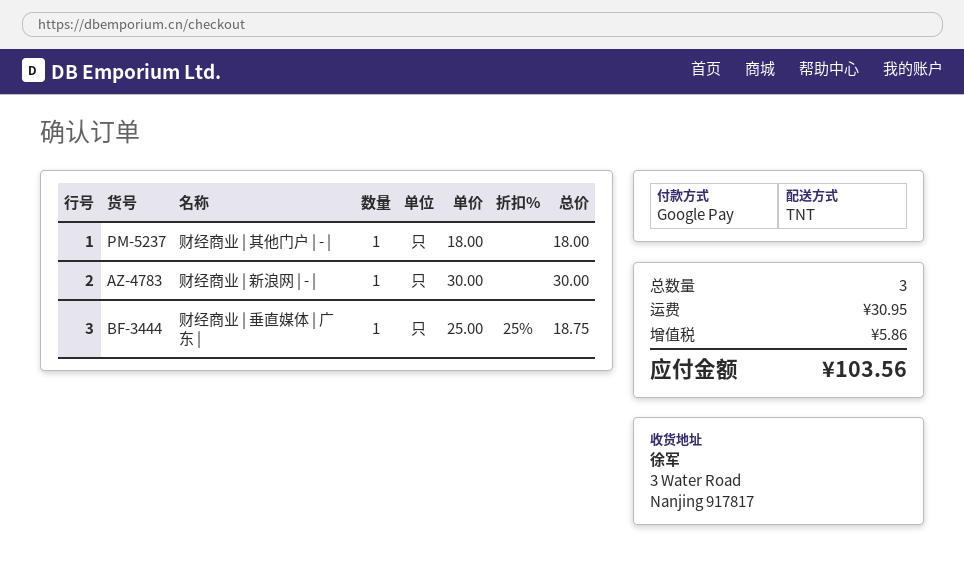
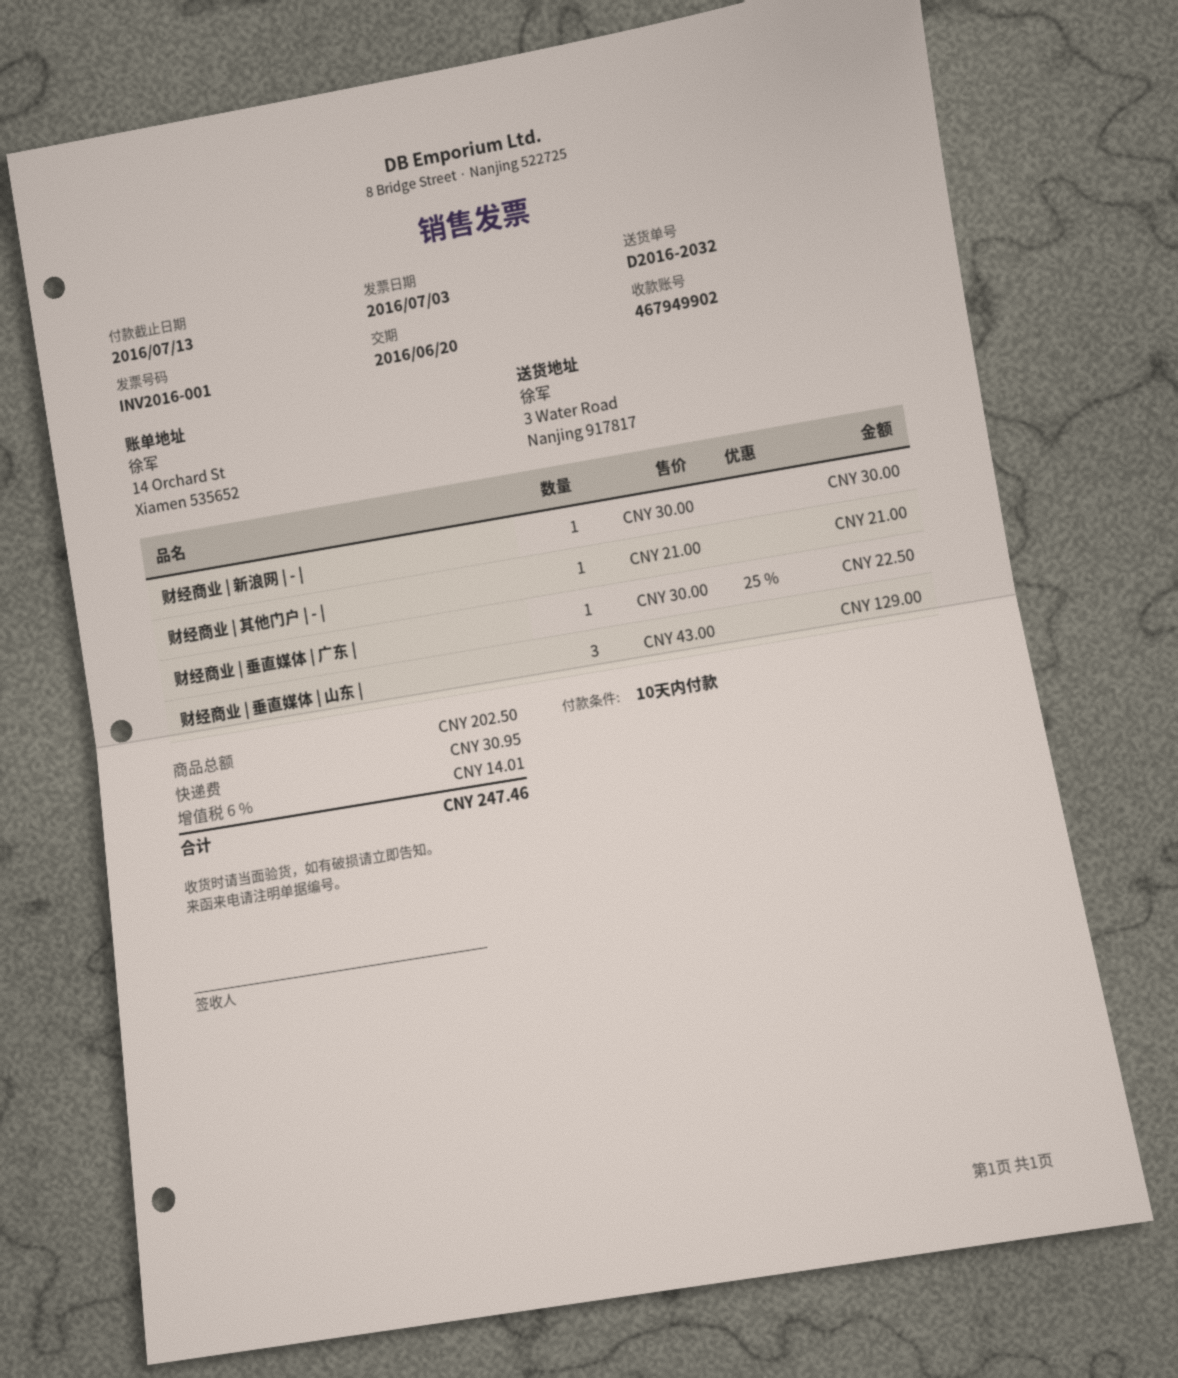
财经商业 | 其他门户 | - |: 1 x 18.00 = 18.00 -> 1 x 21.00 = 21.00
财经商业 | 垂直媒体 | 广东 |: 1 x 25.00 - 25% = 18.75 -> 1 x 30.00 - 25% = 22.50
财经商业 | 垂直媒体 | 山东 |: none -> 3 x 43.00 = 129.00
tax: 5.86 -> 14.01
total: 103.56 -> 247.46

